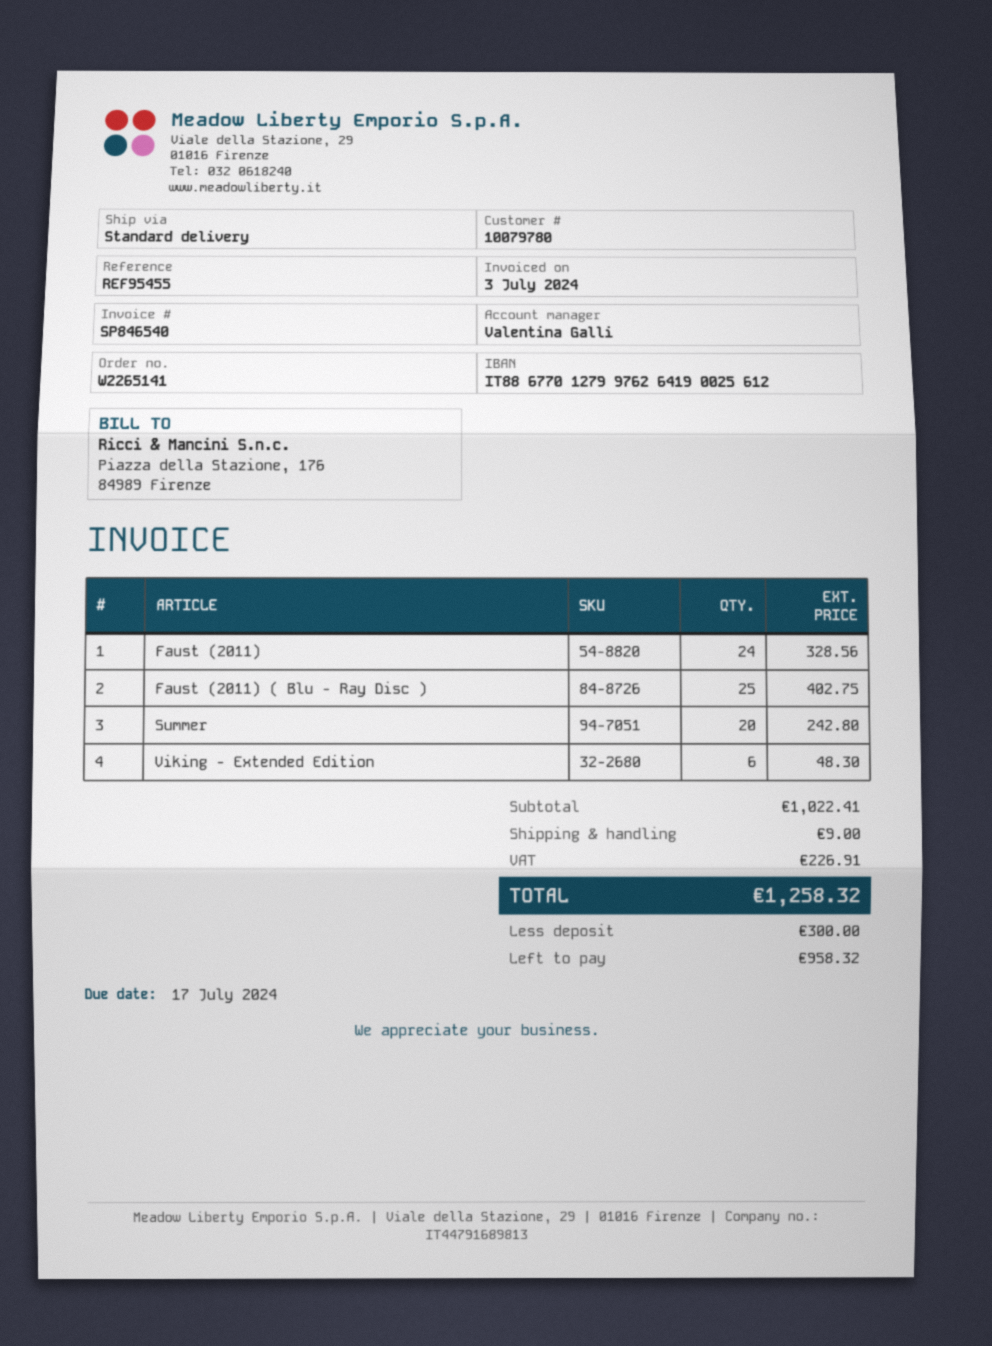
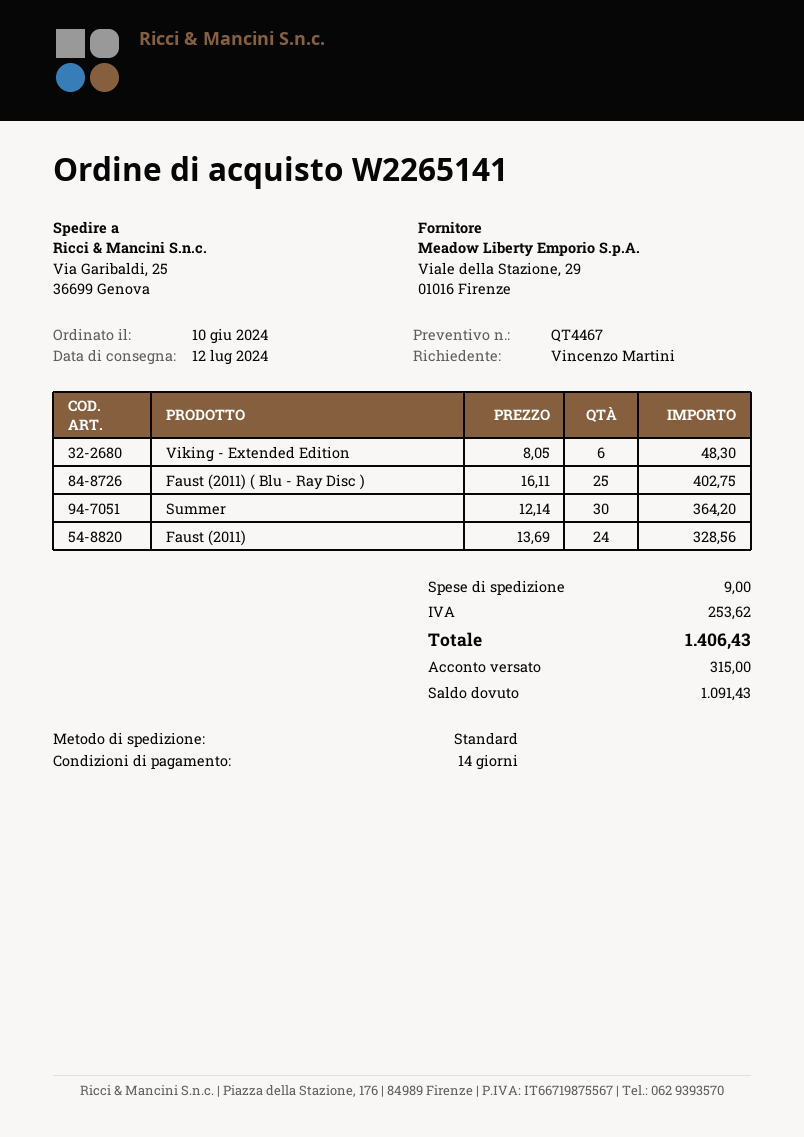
Summer: 20 for 242.80 -> 30 for 364.20
tax: 226.91 -> 253.62
total: 1258.32 -> 1406.43
deposit: 300.00 -> 315.00
balance: 958.32 -> 1091.43

